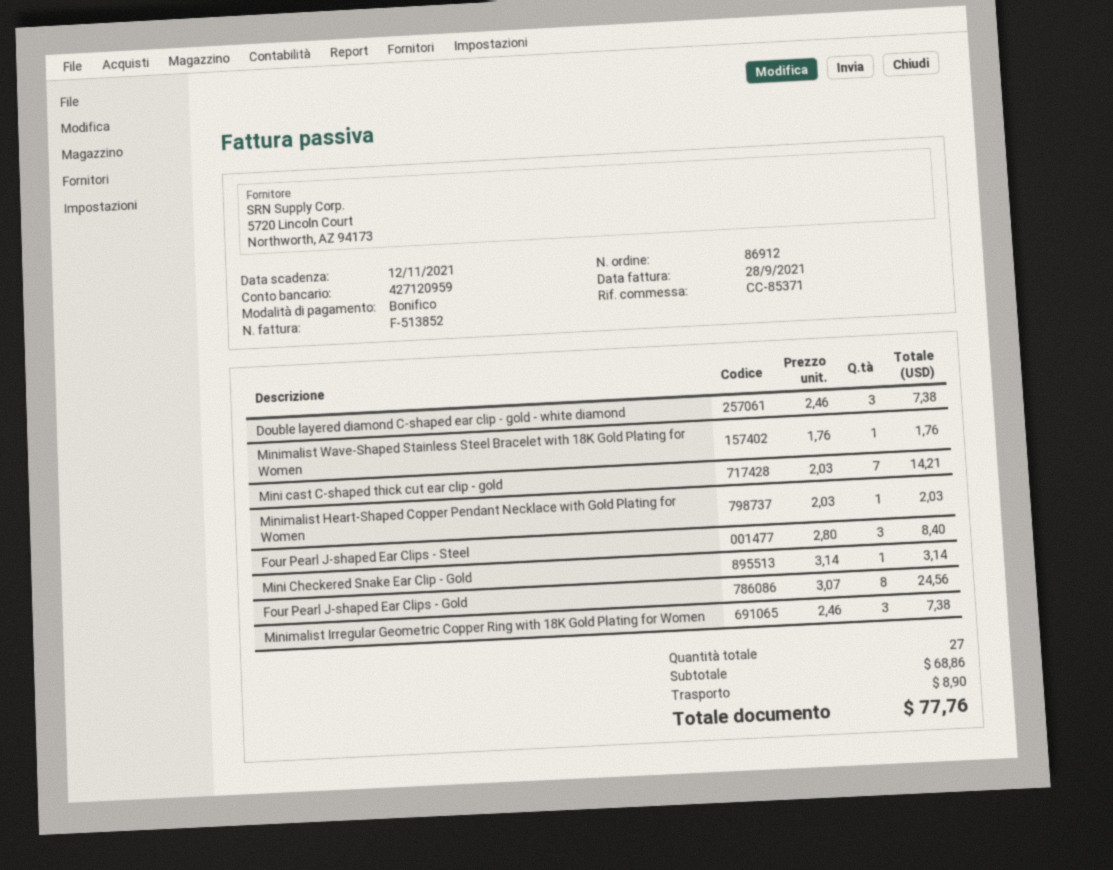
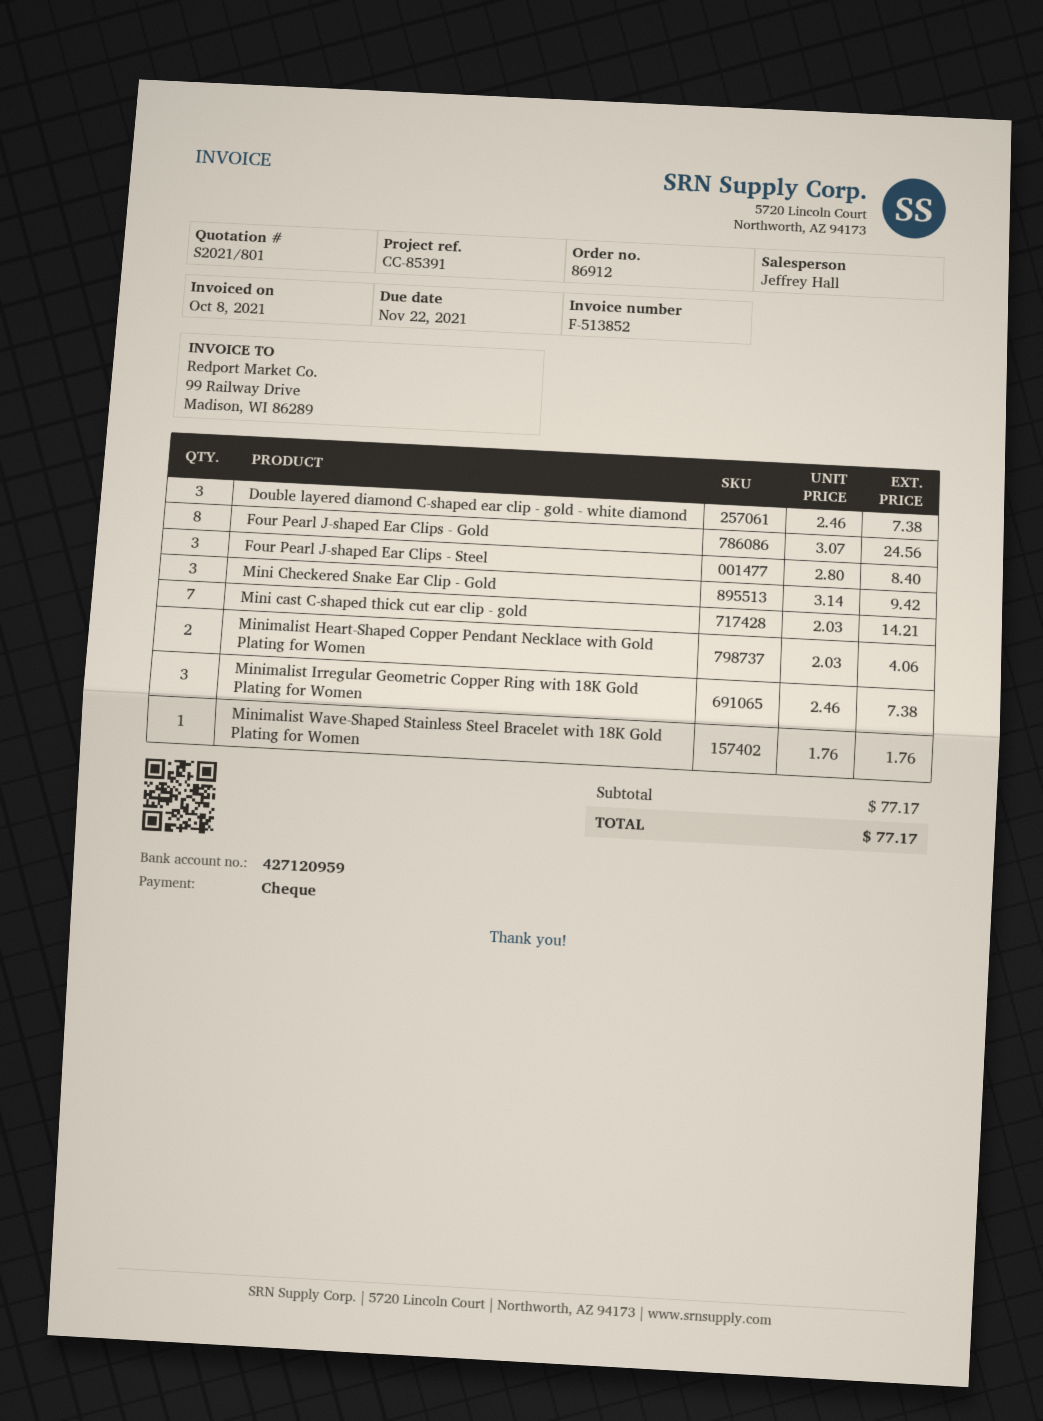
invoice date: 2021-09-28 -> 2021-10-08
due date: 2021-11-12 -> 2021-11-22
reference: CC-85371 -> CC-85391
payment method: bank transfer -> cheque
Minimalist Heart-Shaped Copper Pendant Necklace with Gold Plating for Women: 1 x 2.03 = 2.03 -> 2 x 2.03 = 4.06
Mini Checkered Snake Ear Clip - Gold: 1 x 3.14 = 3.14 -> 3 x 3.14 = 9.42
subtotal: 68.86 -> 77.17
shipping: 8.90 -> none
total: 77.76 -> 77.17

